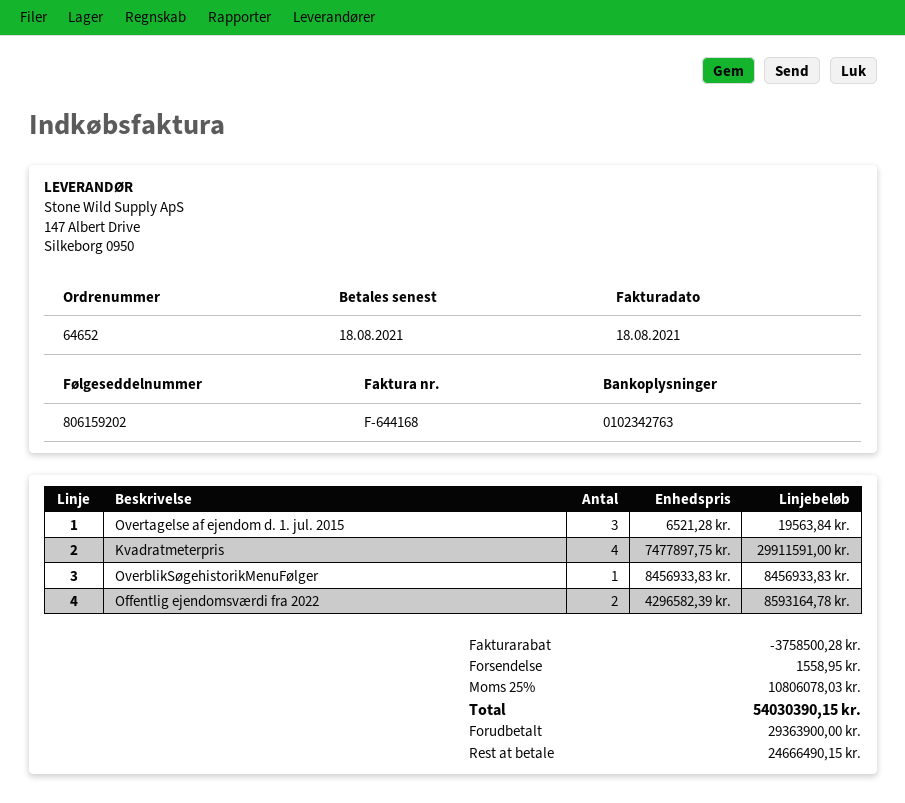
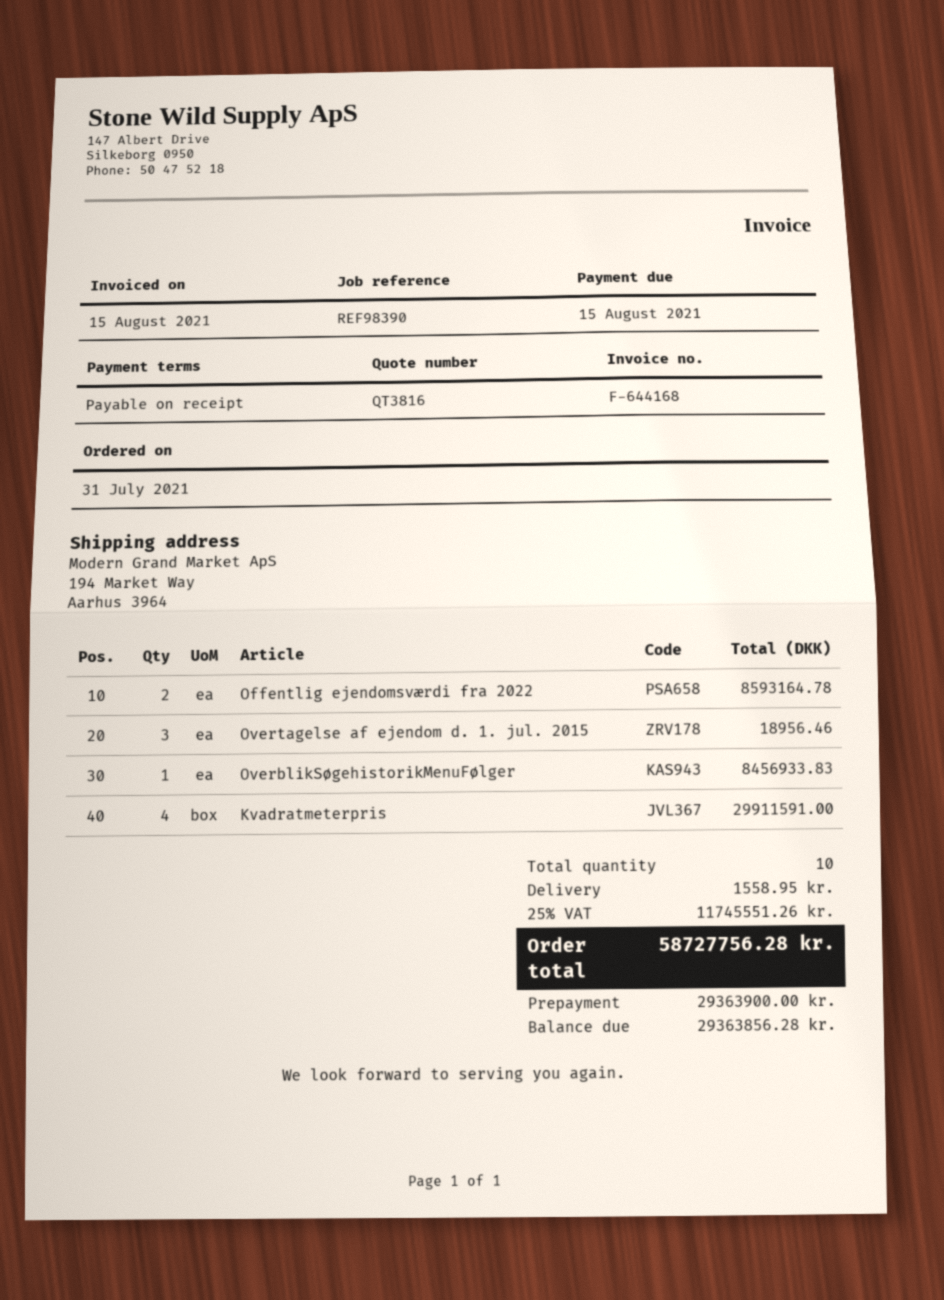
invoice date: 2021-08-18 -> 2021-08-15
due date: 2021-08-18 -> 2021-08-15
Overtagelse af ejendom d. 1. jul. 2015: 3 for 19563.84 -> 3 for 18956.46
discount: 3758500.28 -> none
tax: 25% = 10806078.03 -> 25% = 11745551.26
total: 54030390.15 -> 58727756.28
balance: 24666490.15 -> 29363856.28

